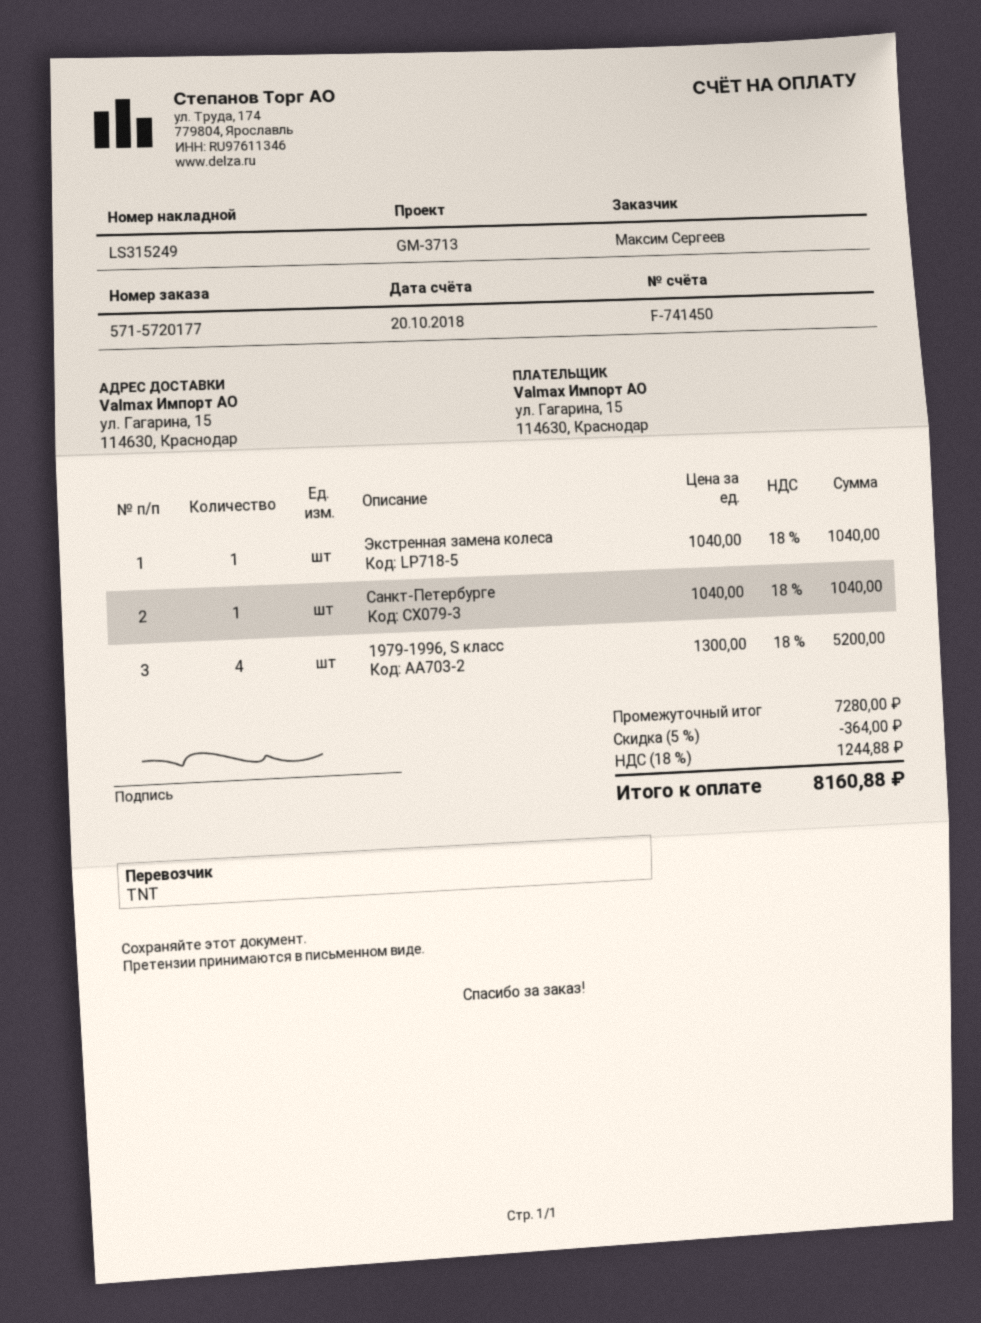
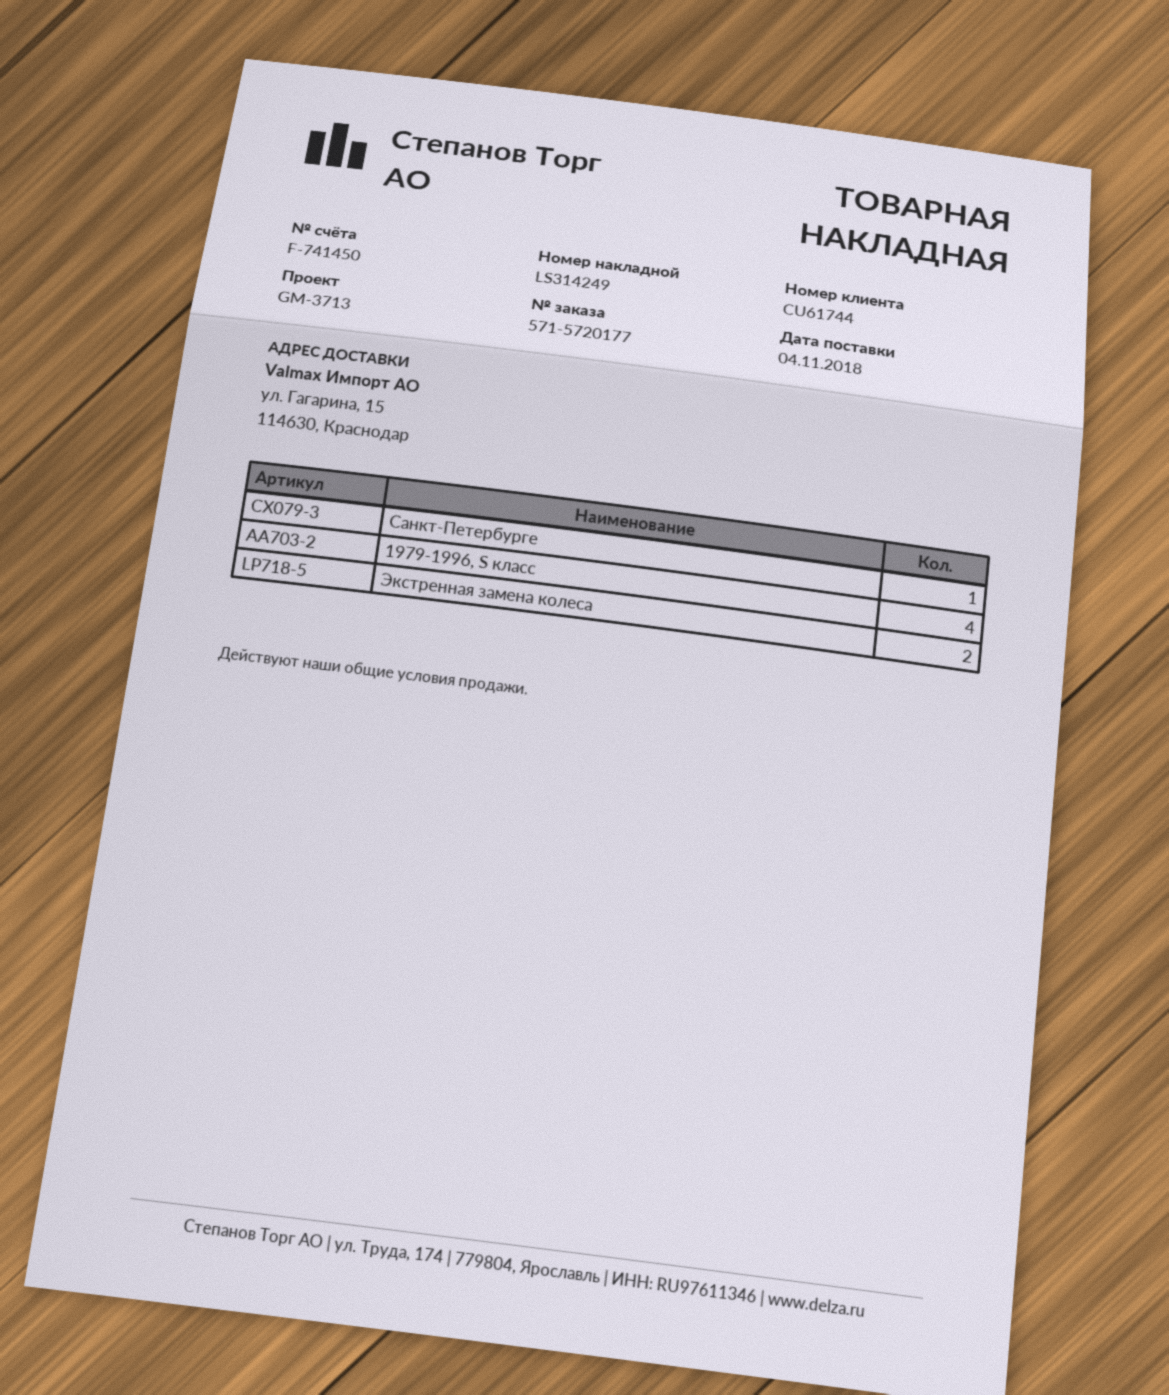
delivery note number: LS315249 -> LS314249
Экстренная замена колеса: 1 -> 2

